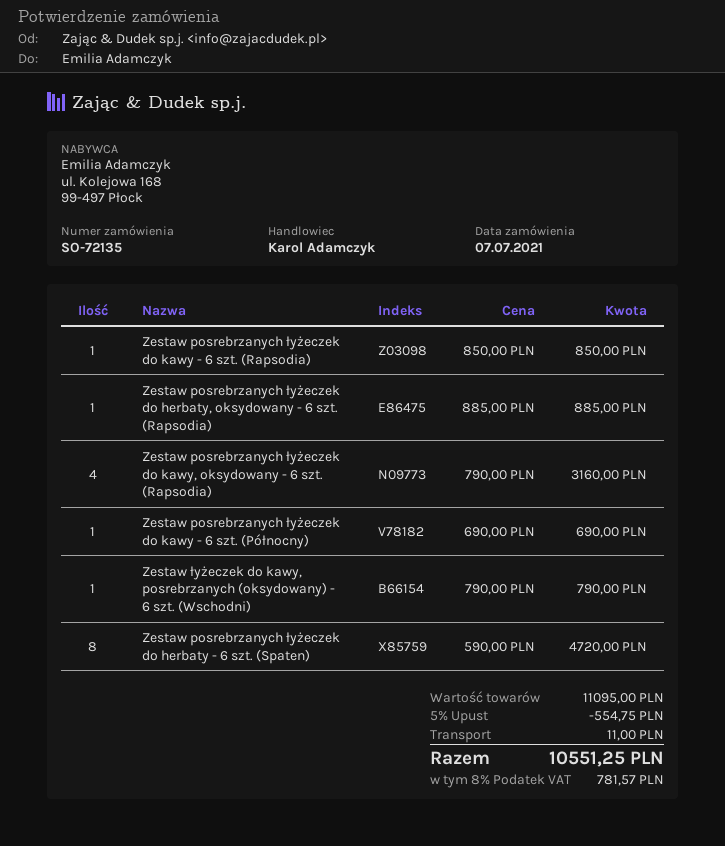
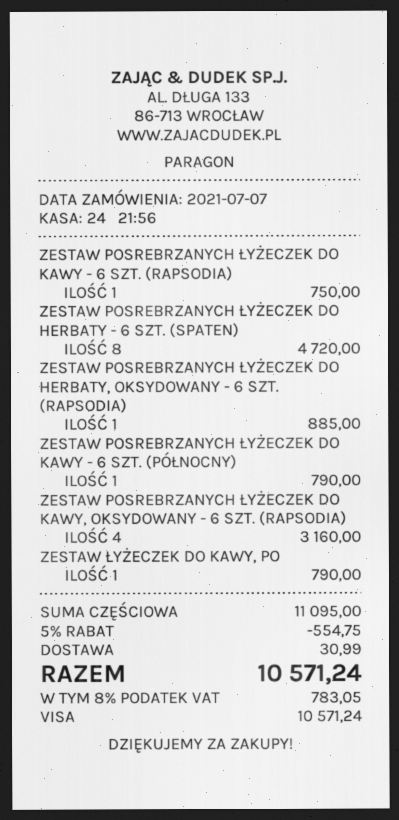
Zestaw posrebrzanych łyżeczek do kawy - 6 szt. (Rapsodia): 1 for 850.00 -> 1 for 750.00
Zestaw posrebrzanych łyżeczek do kawy - 6 szt. (Północny): 1 for 690.00 -> 1 for 790.00
shipping: 11.00 -> 30.99
tax: 8% = 781.57 -> 8% = 783.05
total: 10551.25 -> 10571.24

